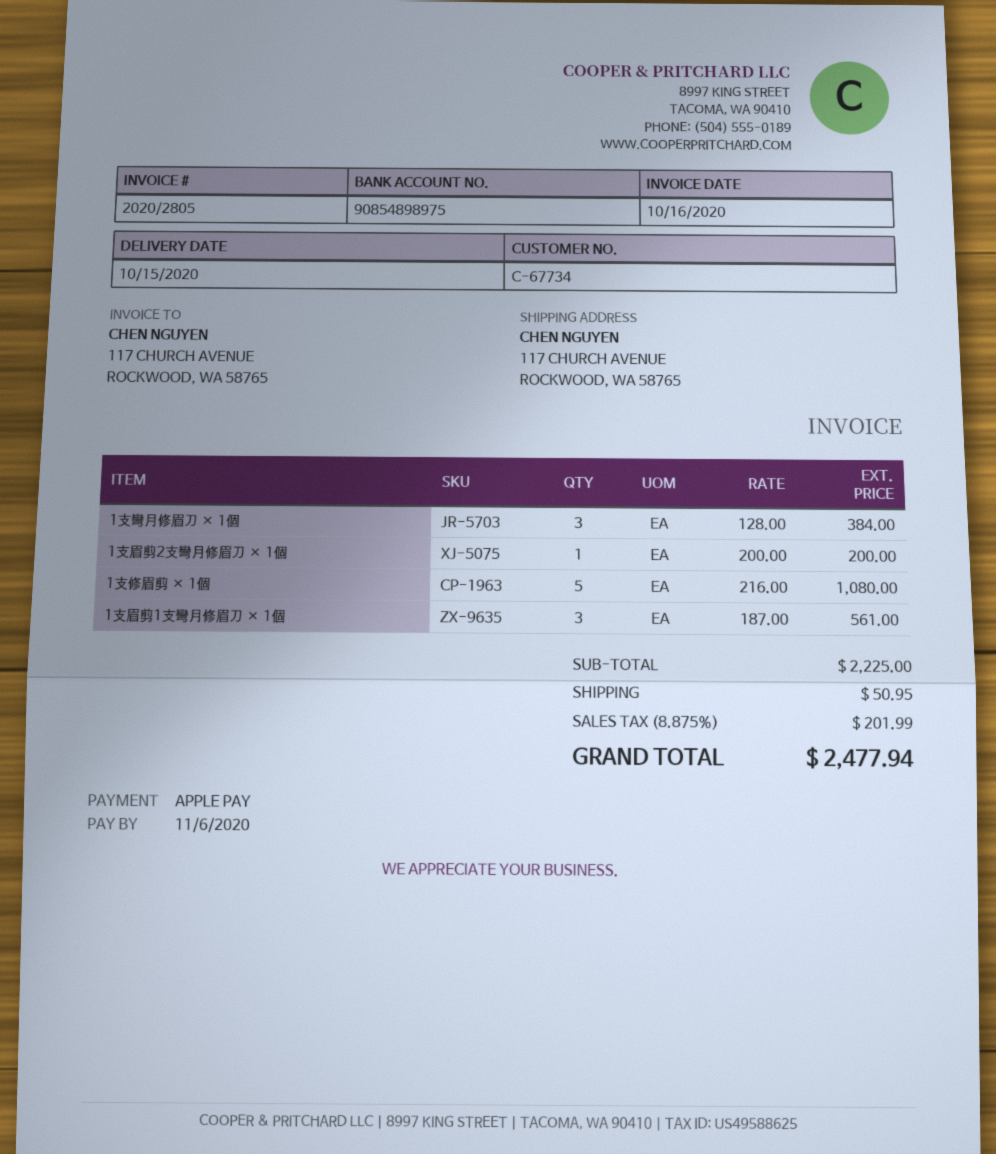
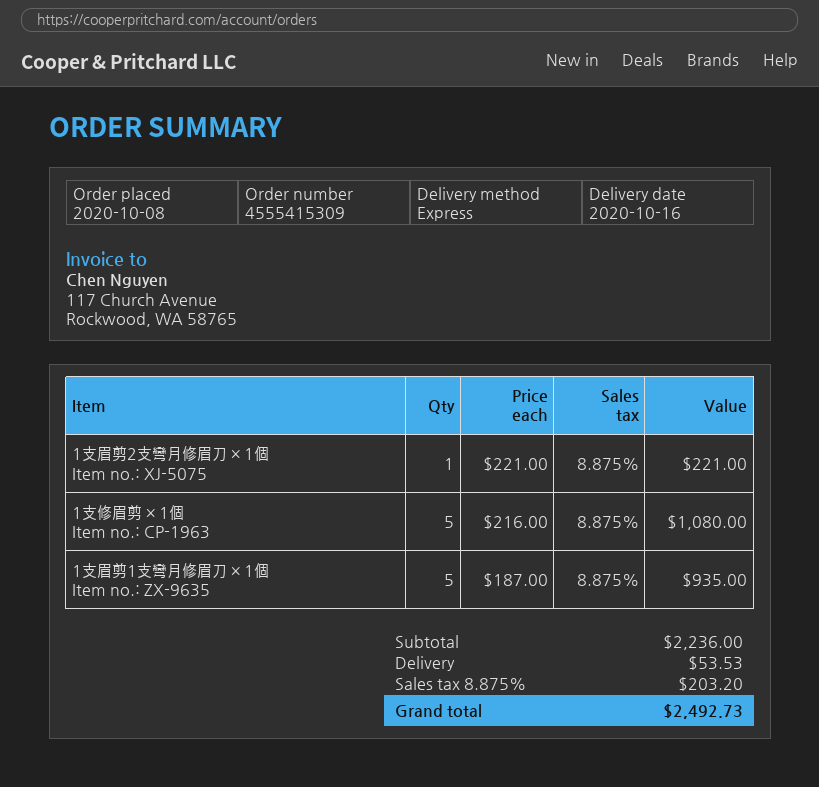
delivery date: 2020-10-15 -> 2020-10-16
1支彎月修眉刀 × 1個: 3 x 128.00 = 384.00 -> none
1支眉剪2支彎月修眉刀 × 1個: 1 x 200.00 = 200.00 -> 1 x 221.00 = 221.00
1支眉剪1支彎月修眉刀 × 1個: 3 x 187.00 = 561.00 -> 5 x 187.00 = 935.00
subtotal: 2225.00 -> 2236.00
shipping: 50.95 -> 53.53
tax: 8.875% = 201.99 -> 8.875% = 203.20
total: 2477.94 -> 2492.73

